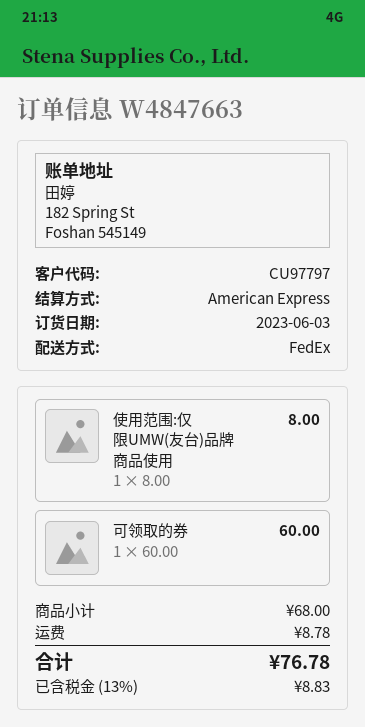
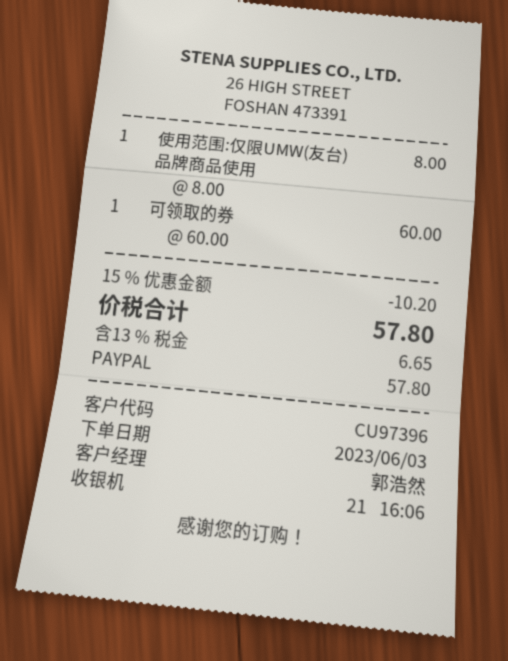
customer number: CU97797 -> CU97396
payment method: American Express -> PayPal
discount: none -> 15% = 10.20
shipping: 8.78 -> none
tax: 13% = 8.83 -> 13% = 6.65
total: 76.78 -> 57.80

